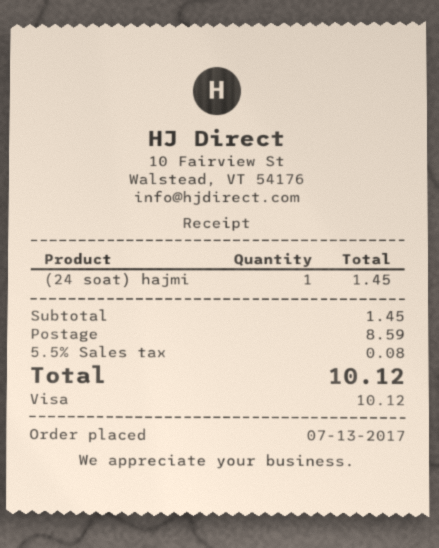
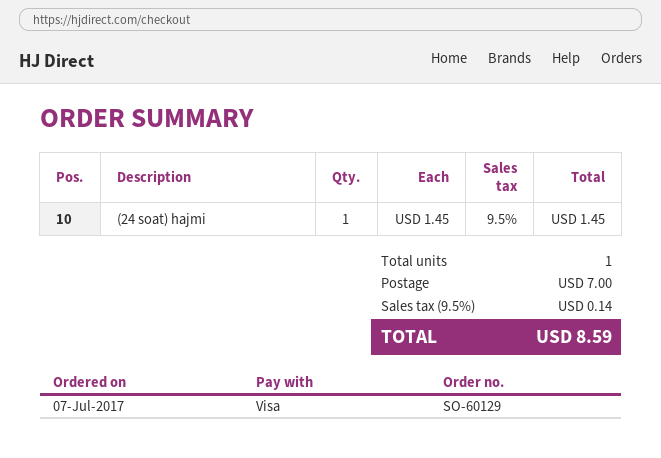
order date: 2017-07-13 -> 2017-07-07
shipping: 8.59 -> 7.00
tax: 5.5% = 0.08 -> 9.5% = 0.14
total: 10.12 -> 8.59

